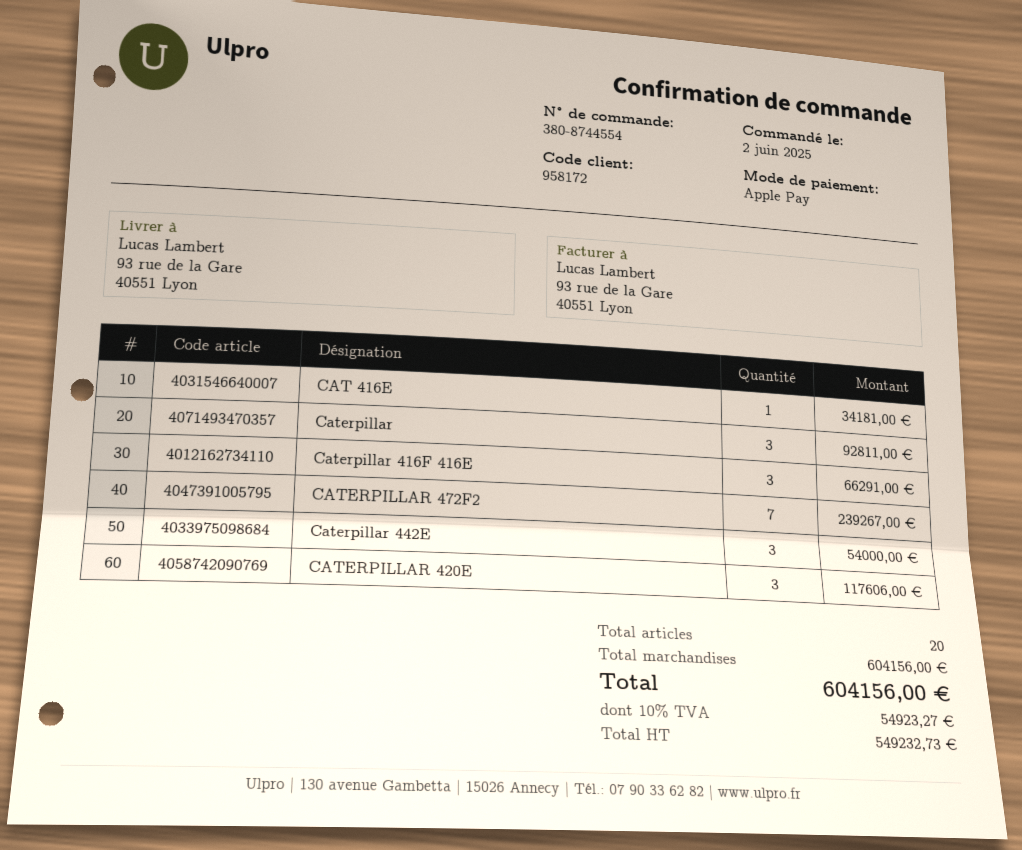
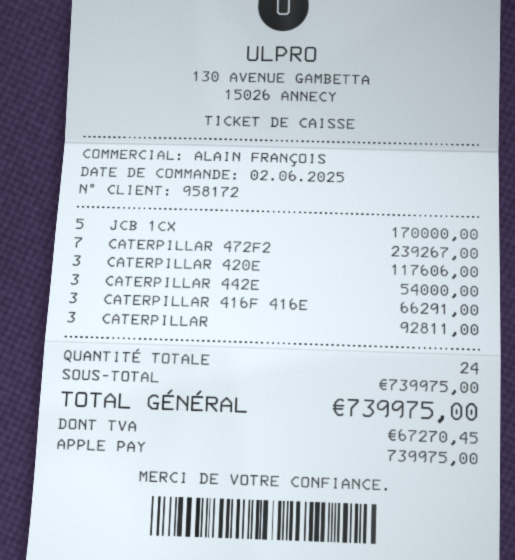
CAT 416E: 1 for 34181.00 -> none
JCB 1CX: none -> 5 for 170000.00
total quantity: 20 -> 24
subtotal: 604156.00 -> 739975.00
tax: 54923.27 -> 67270.45
total: 604156.00 -> 739975.00

